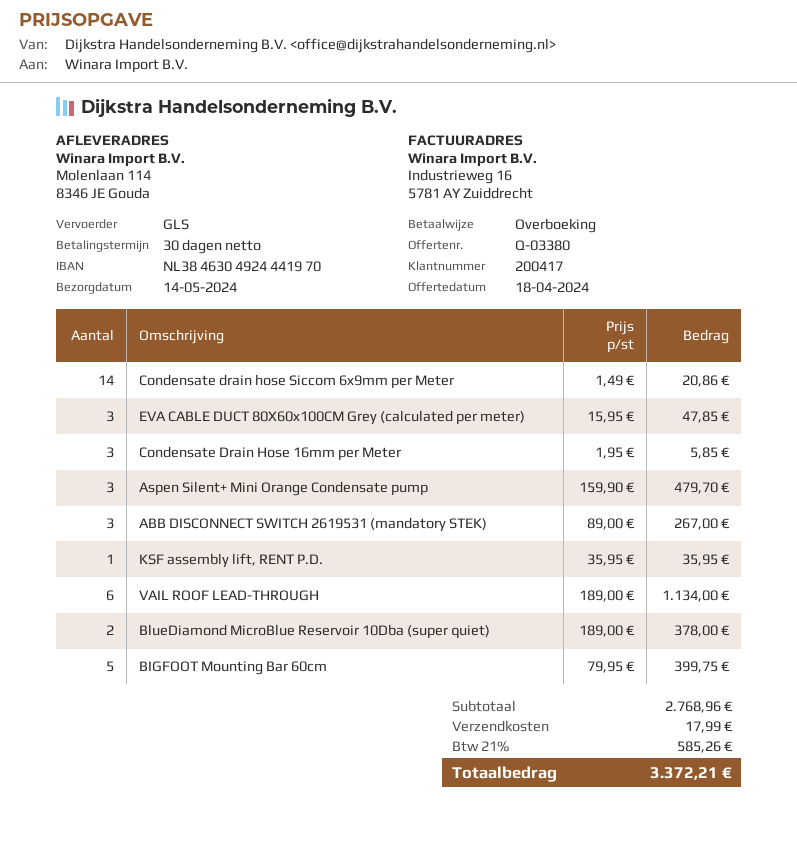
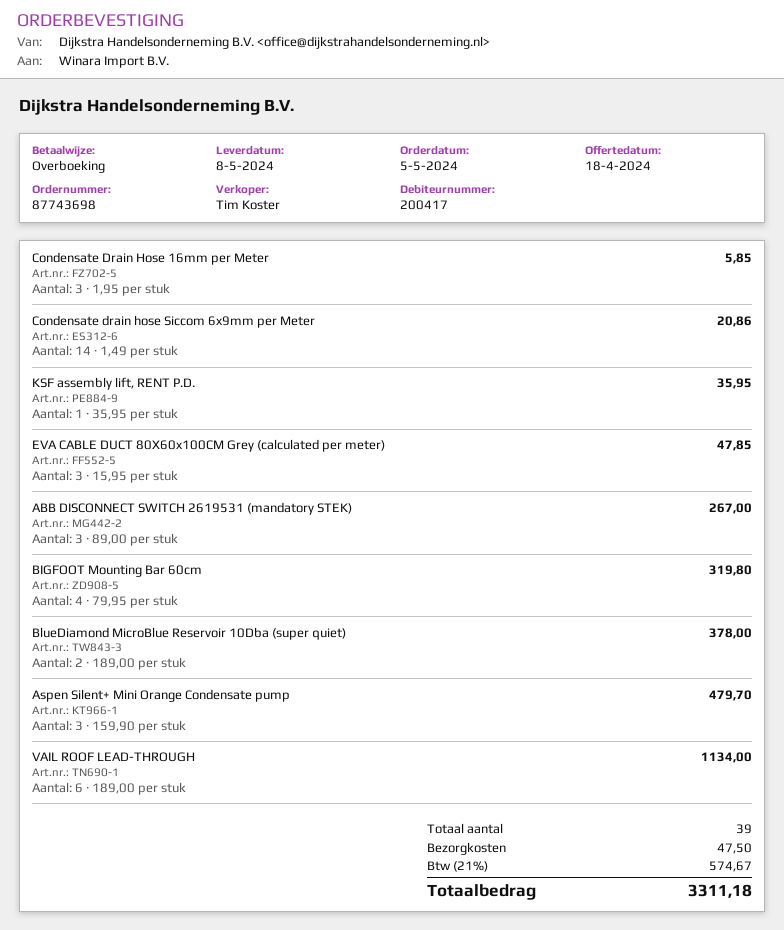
delivery date: 2024-05-14 -> 2024-05-08
BIGFOOT Mounting Bar 60cm: 5 x 79.95 = 399.75 -> 4 x 79.95 = 319.80
shipping: 17.99 -> 47.50
tax: 21% = 585.26 -> 21% = 574.67
total: 3372.21 -> 3311.18

